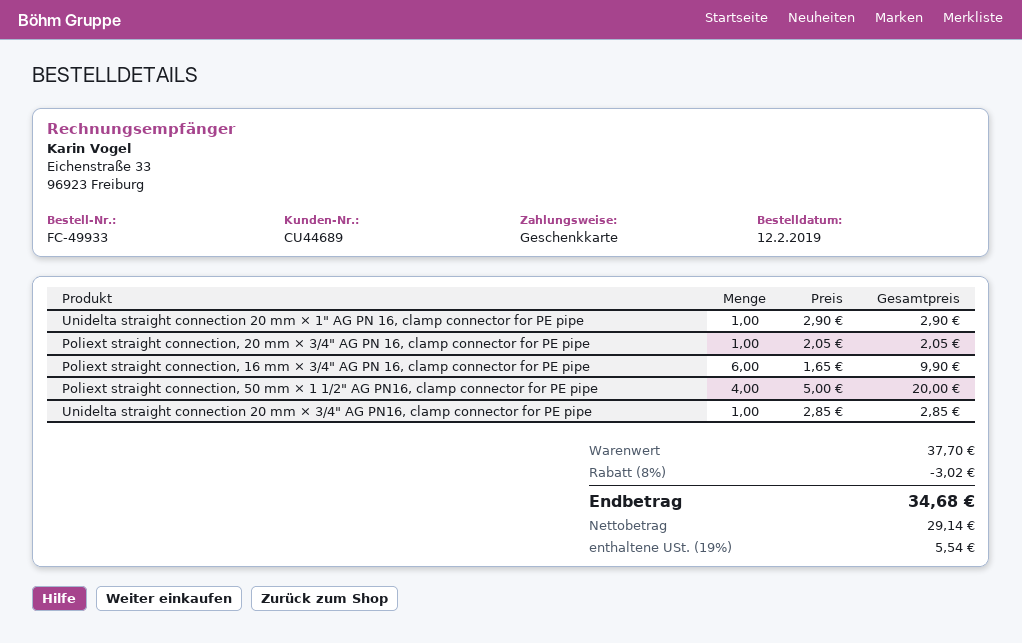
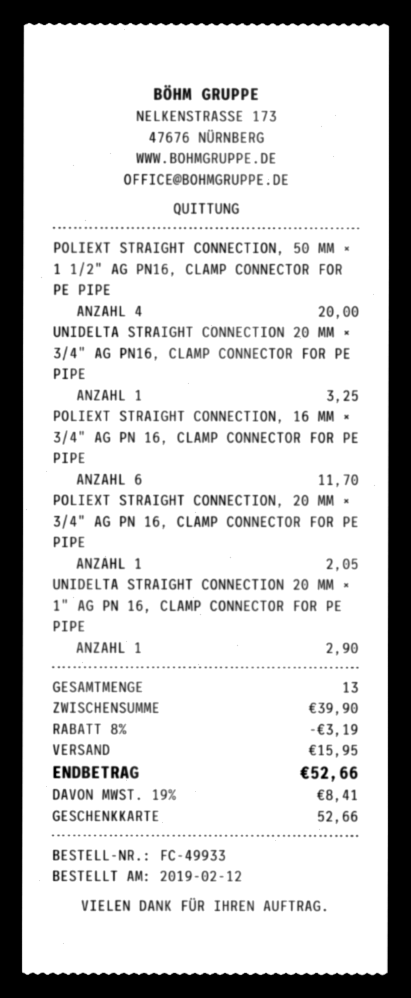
Poliext straight connection, 16 mm × 3/4" AG PN 16, clamp connector for PE pipe: 6 for 9.90 -> 6 for 11.70
Unidelta straight connection 20 mm × 3/4" AG PN16, clamp connector for PE pipe: 1 for 2.85 -> 1 for 3.25
subtotal: 37.70 -> 39.90
discount: 8% = 3.02 -> 8% = 3.19
shipping: none -> 15.95
tax: 19% = 5.54 -> 19% = 8.41
total: 34.68 -> 52.66

